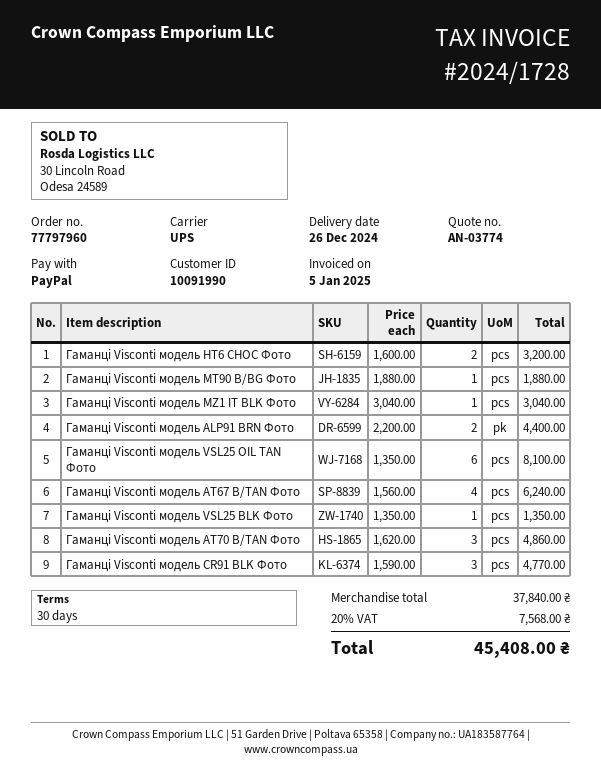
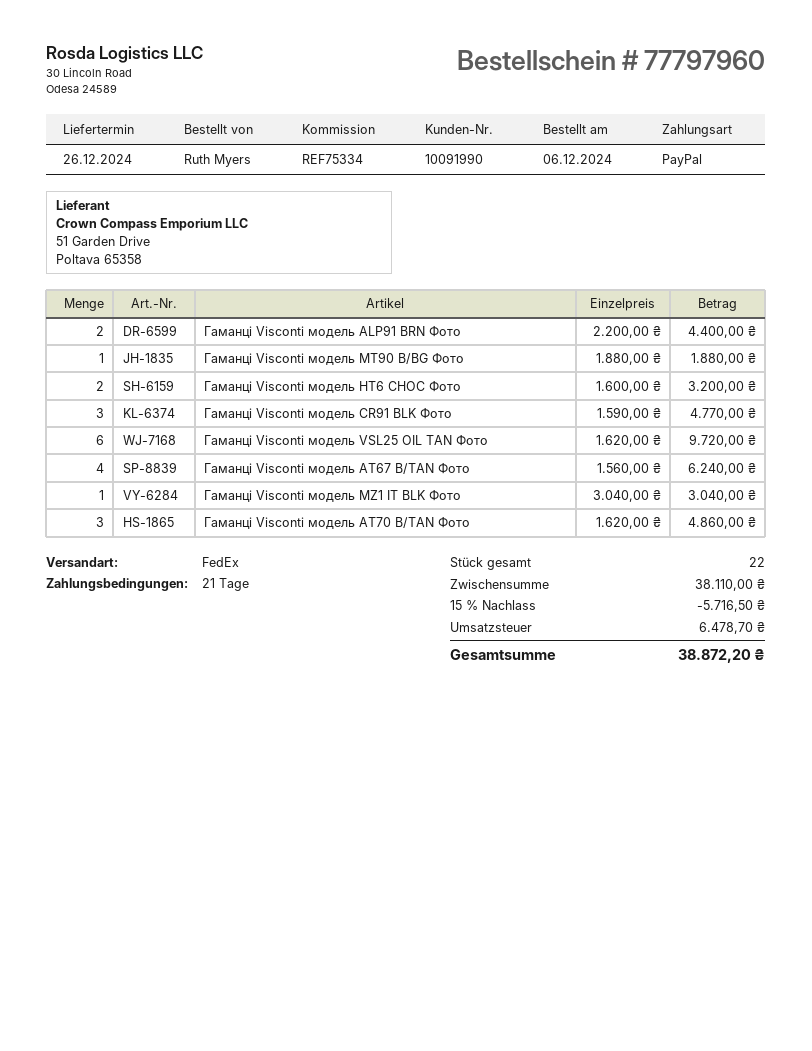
payment terms: 30 days -> 21 days
shipping method: UPS -> FedEx
Гаманці Visconti модель VSL25 OIL TAN Фото: 6 x 1350.00 = 8100.00 -> 6 x 1620.00 = 9720.00
Гаманці Visconti модель VSL25 BLK Фото: 1 x 1350.00 = 1350.00 -> none
subtotal: 37840.00 -> 38110.00
discount: none -> 15% = 5716.50
tax: 7568.00 -> 6478.70
total: 45408.00 -> 38872.20

